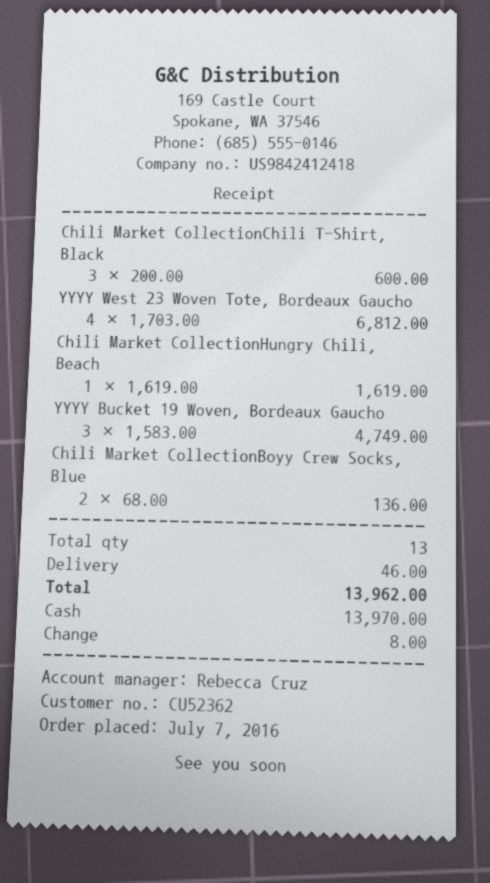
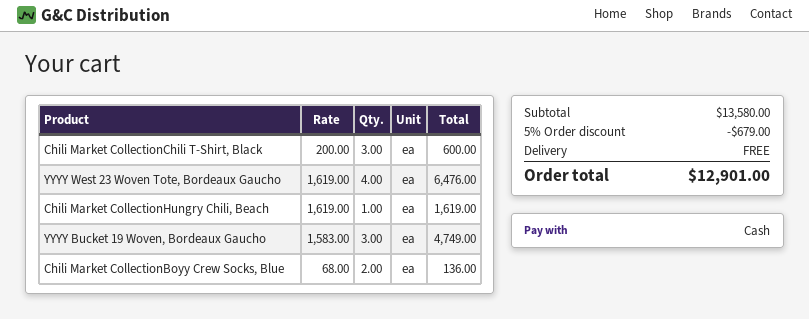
YYYY West 23 Woven Tote, Bordeaux Gaucho: 4 x 1703.00 = 6812.00 -> 4 x 1619.00 = 6476.00
discount: none -> 5% = 679.00
shipping: 46.00 -> 0.00
total: 13962.00 -> 12901.00

